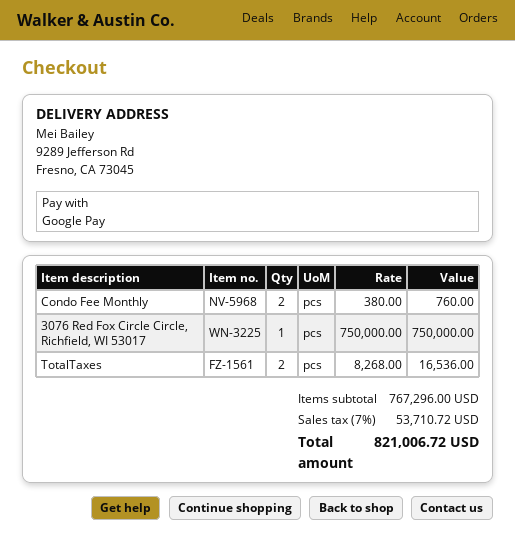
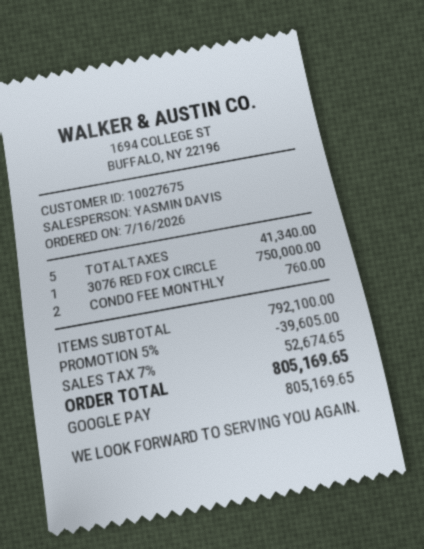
TotalTaxes: 2 for 16536.00 -> 5 for 41340.00
subtotal: 767296.00 -> 792100.00
discount: none -> 5% = 39605.00
tax: 7% = 53710.72 -> 7% = 52674.65
total: 821006.72 -> 805169.65

